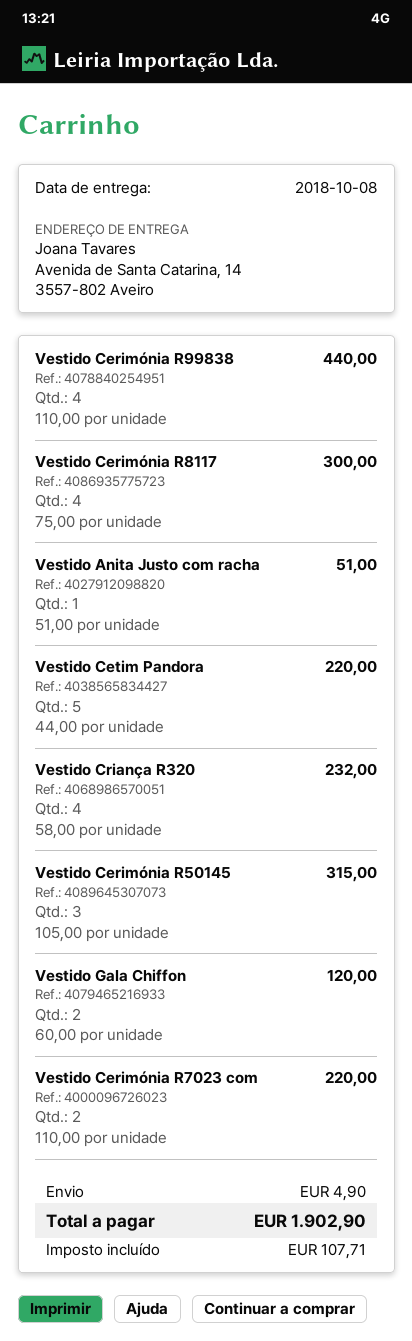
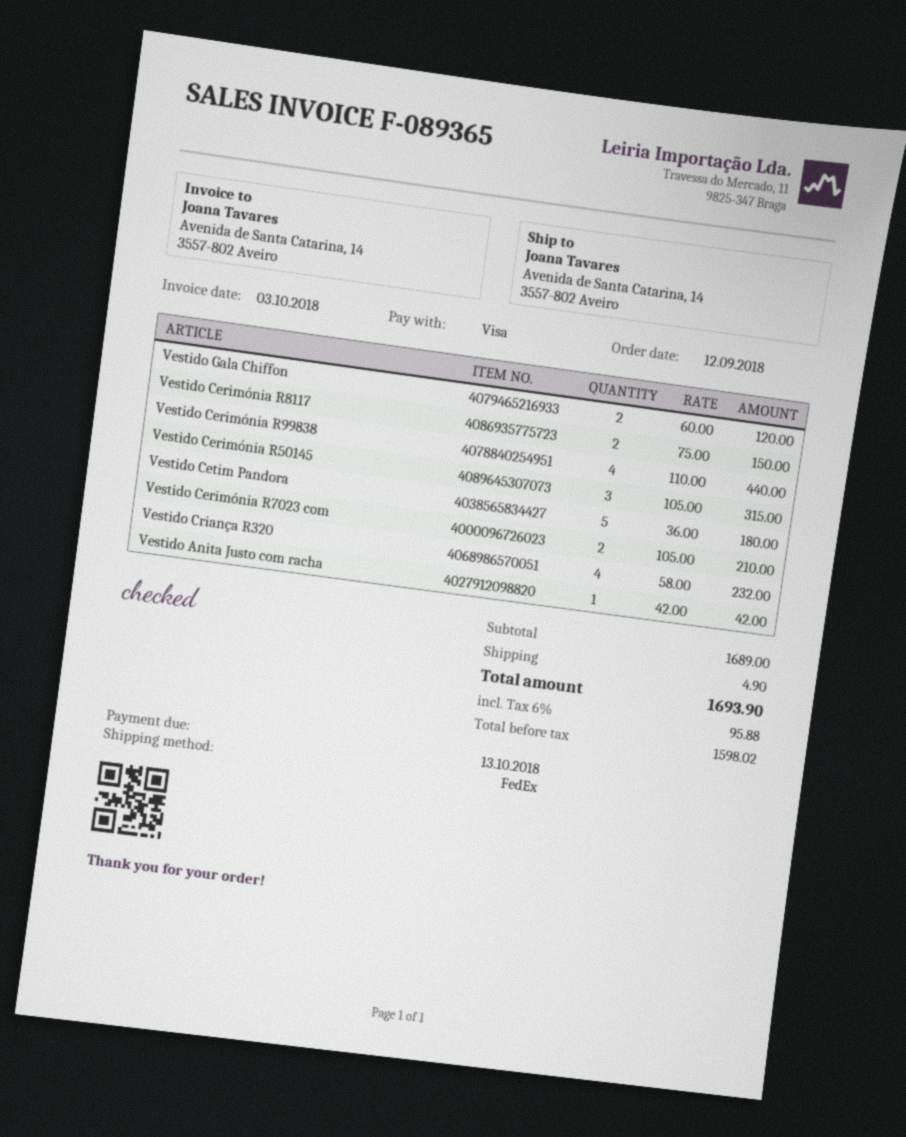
Vestido Cerimónia R8117: 4 x 75.00 = 300.00 -> 2 x 75.00 = 150.00
Vestido Anita Justo com racha: 1 x 51.00 = 51.00 -> 1 x 42.00 = 42.00
Vestido Cetim Pandora: 5 x 44.00 = 220.00 -> 5 x 36.00 = 180.00
Vestido Cerimónia R7023 com: 2 x 110.00 = 220.00 -> 2 x 105.00 = 210.00
tax: 107.71 -> 95.88
total: 1902.90 -> 1693.90

